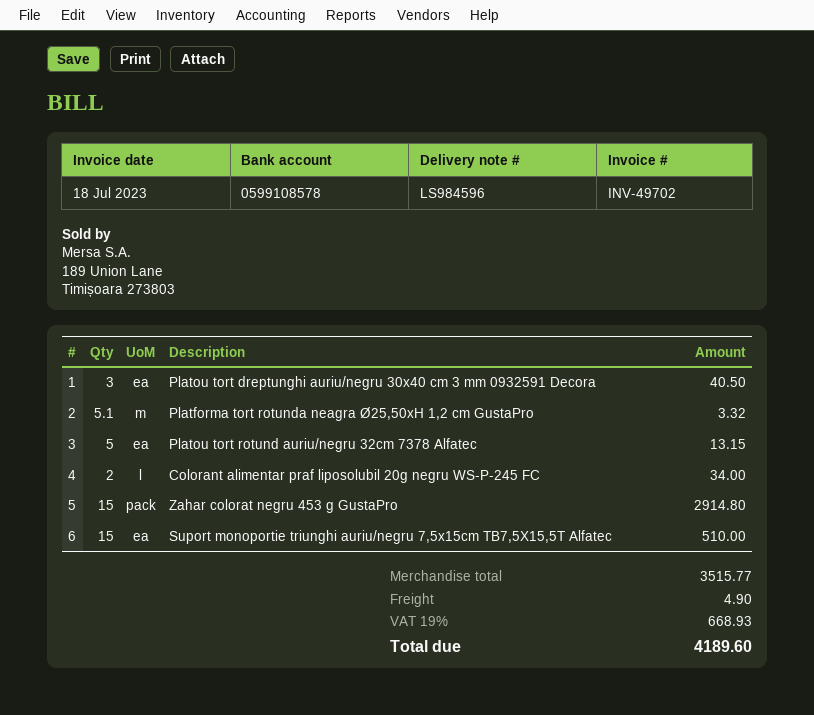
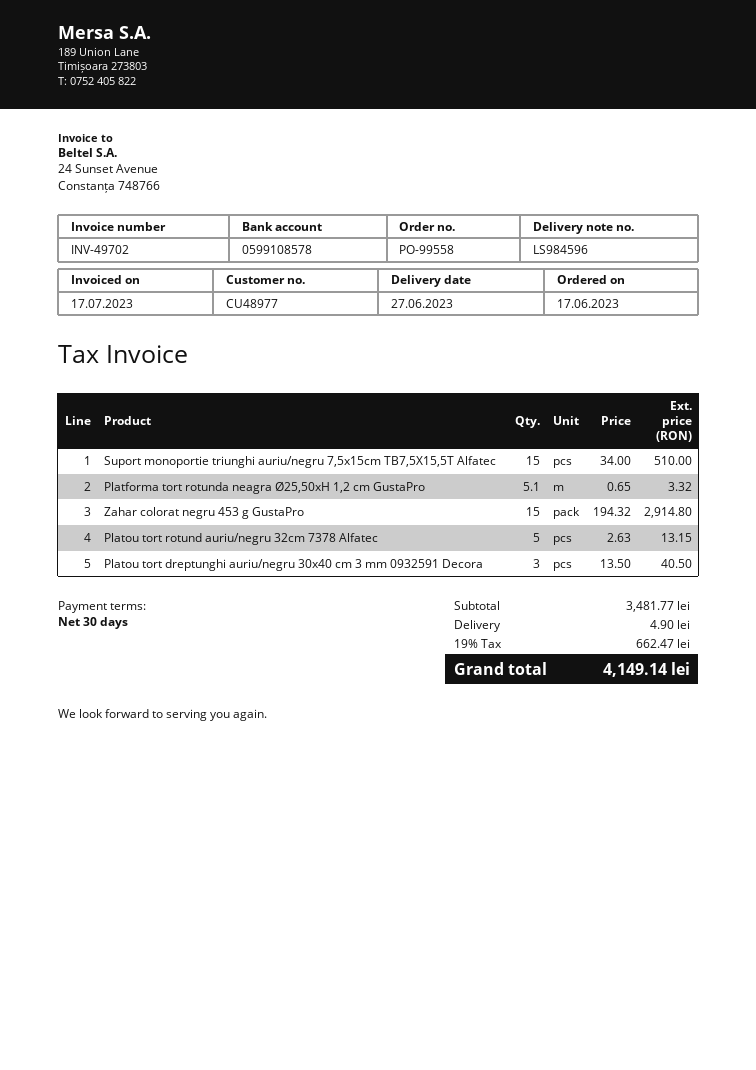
invoice date: 2023-07-18 -> 2023-07-17
Colorant alimentar praf liposolubil 20g negru WS-P-245 FC: 2 for 34.00 -> none
subtotal: 3515.77 -> 3481.77
tax: 19% = 668.93 -> 19% = 662.47
total: 4189.60 -> 4149.14

